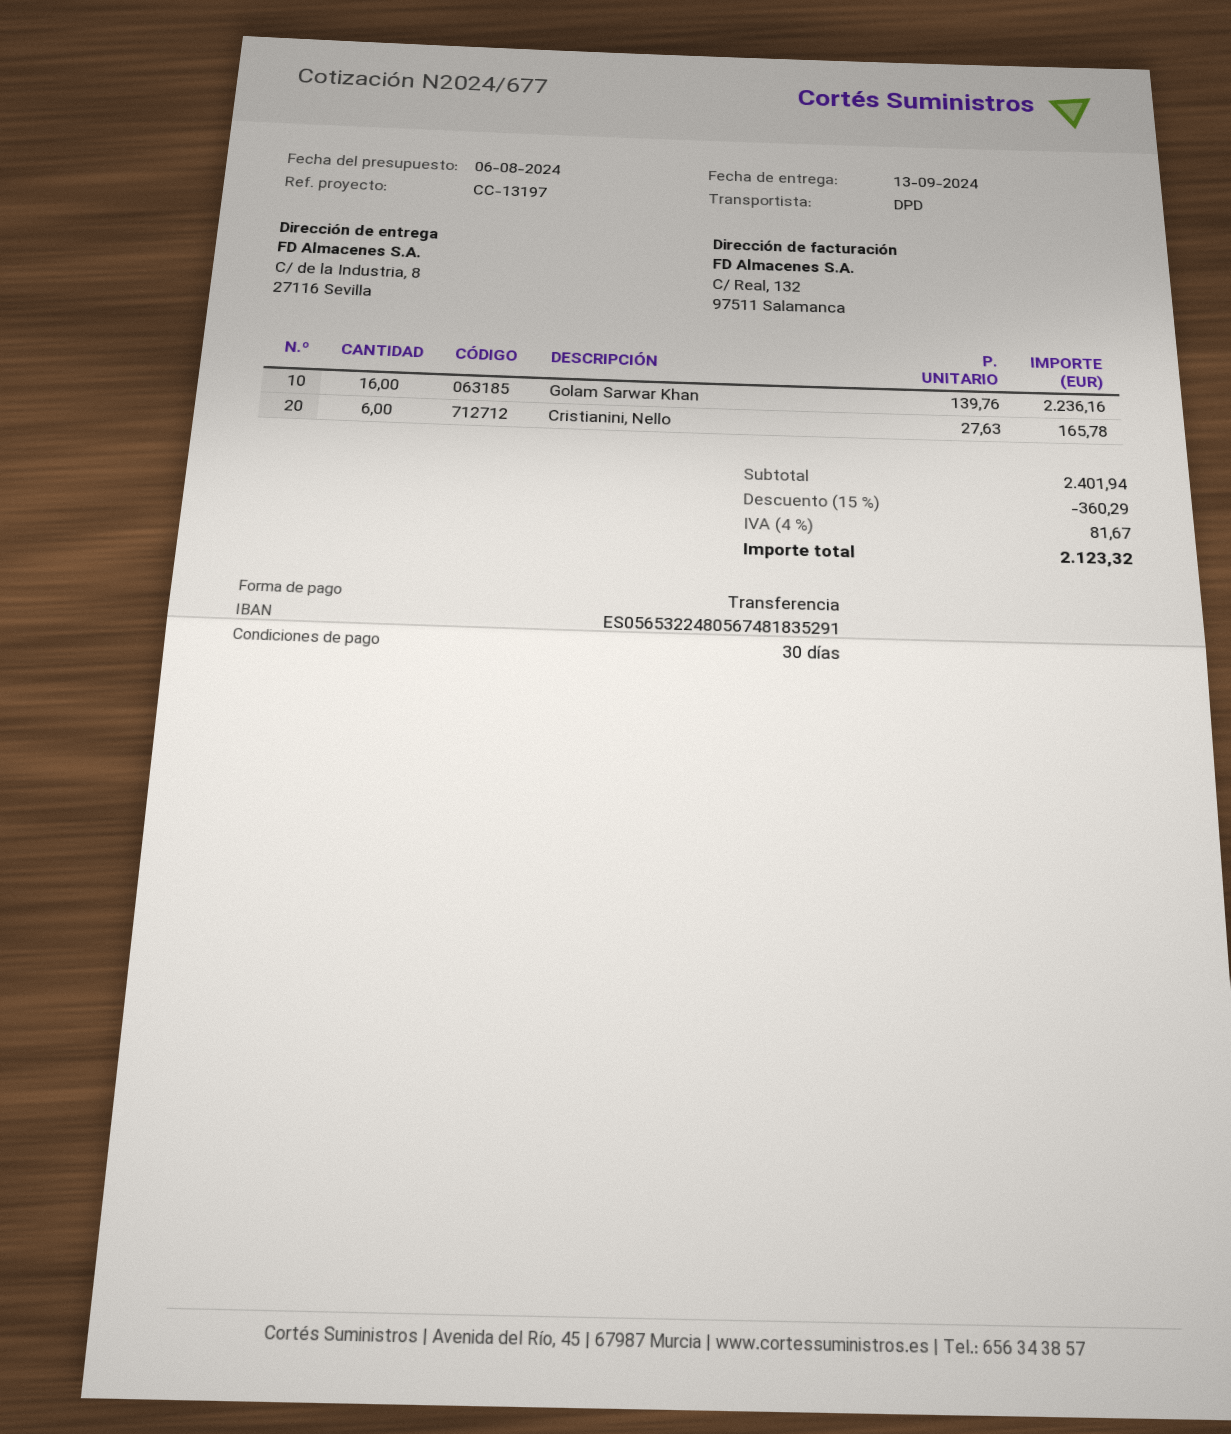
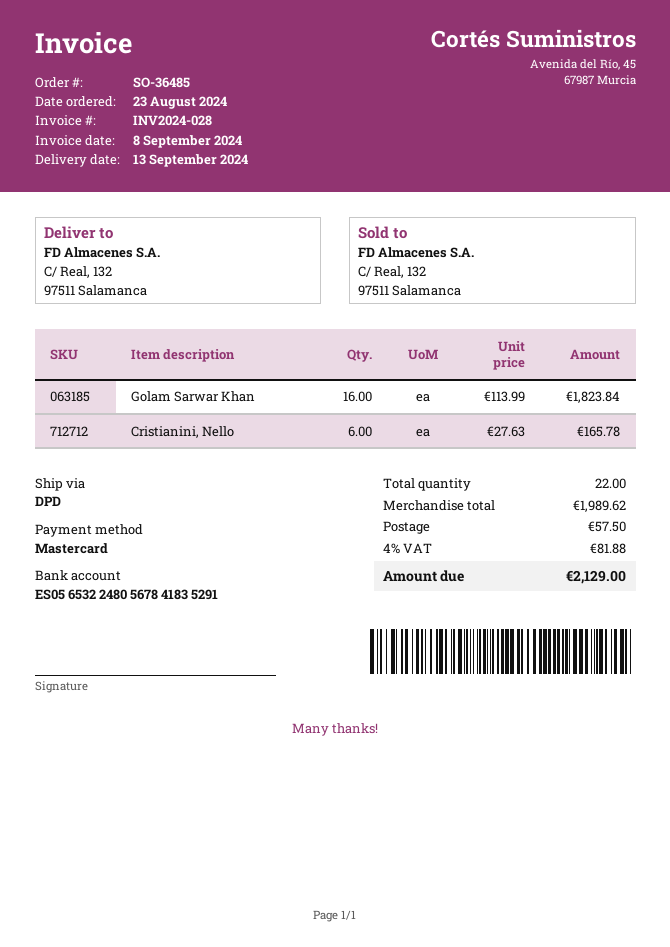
payment method: bank transfer -> Mastercard
bank account: ES0565322480567481835291 -> ES0565322480567841835291
ship to: C/ de la Industria, 8, 27116 Sevilla -> C/ Real, 132, 97511 Salamanca
Golam Sarwar Khan: 16 x 139.76 = 2236.16 -> 16 x 113.99 = 1823.84
subtotal: 2401.94 -> 1989.62
discount: 15% = 360.29 -> none
shipping: none -> 57.50
tax: 4% = 81.67 -> 4% = 81.88
total: 2123.32 -> 2129.00

